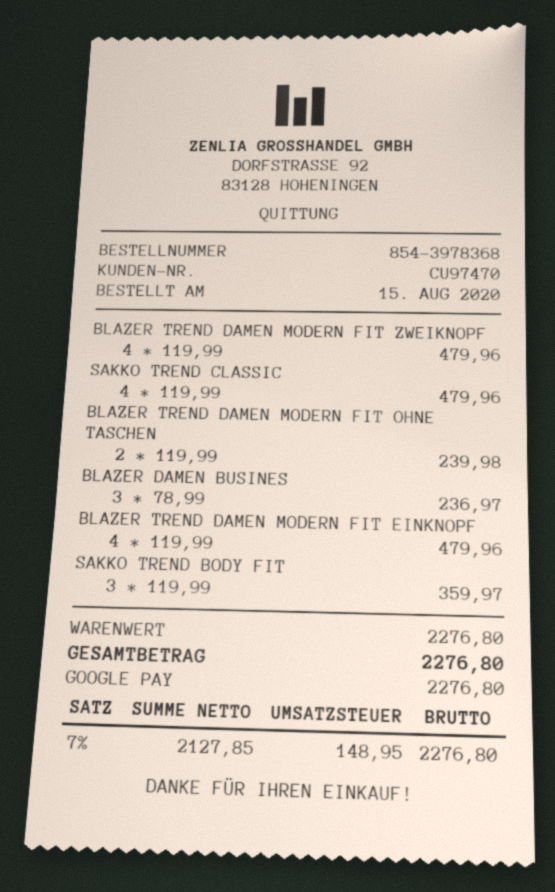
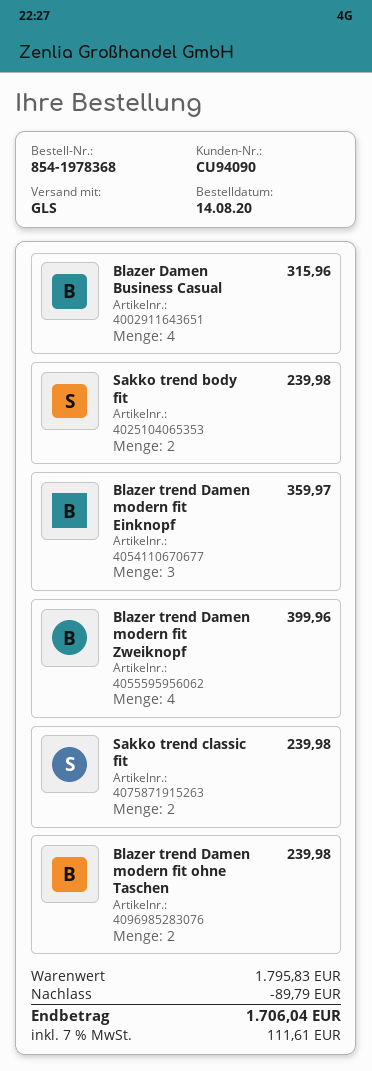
order number: 854-3978368 -> 854-1978368
order date: 2020-08-15 -> 2020-08-14
customer number: CU97470 -> CU94090
BLAZER TREND DAMEN MODERN FIT ZWEIKNOPF: 4 for 479.96 -> 4 for 399.96
SAKKO TREND CLASSIC: 4 for 479.96 -> 2 for 239.98
BLAZER DAMEN BUSINES: 3 for 236.97 -> 4 for 315.96
BLAZER TREND DAMEN MODERN FIT EINKNOPF: 4 for 479.96 -> 3 for 359.97
SAKKO TREND BODY FIT: 3 for 359.97 -> 2 for 239.98
subtotal: 2276.80 -> 1795.83
discount: none -> 89.79
tax: 7% = 148.95 -> 7% = 111.61
total: 2276.80 -> 1706.04

